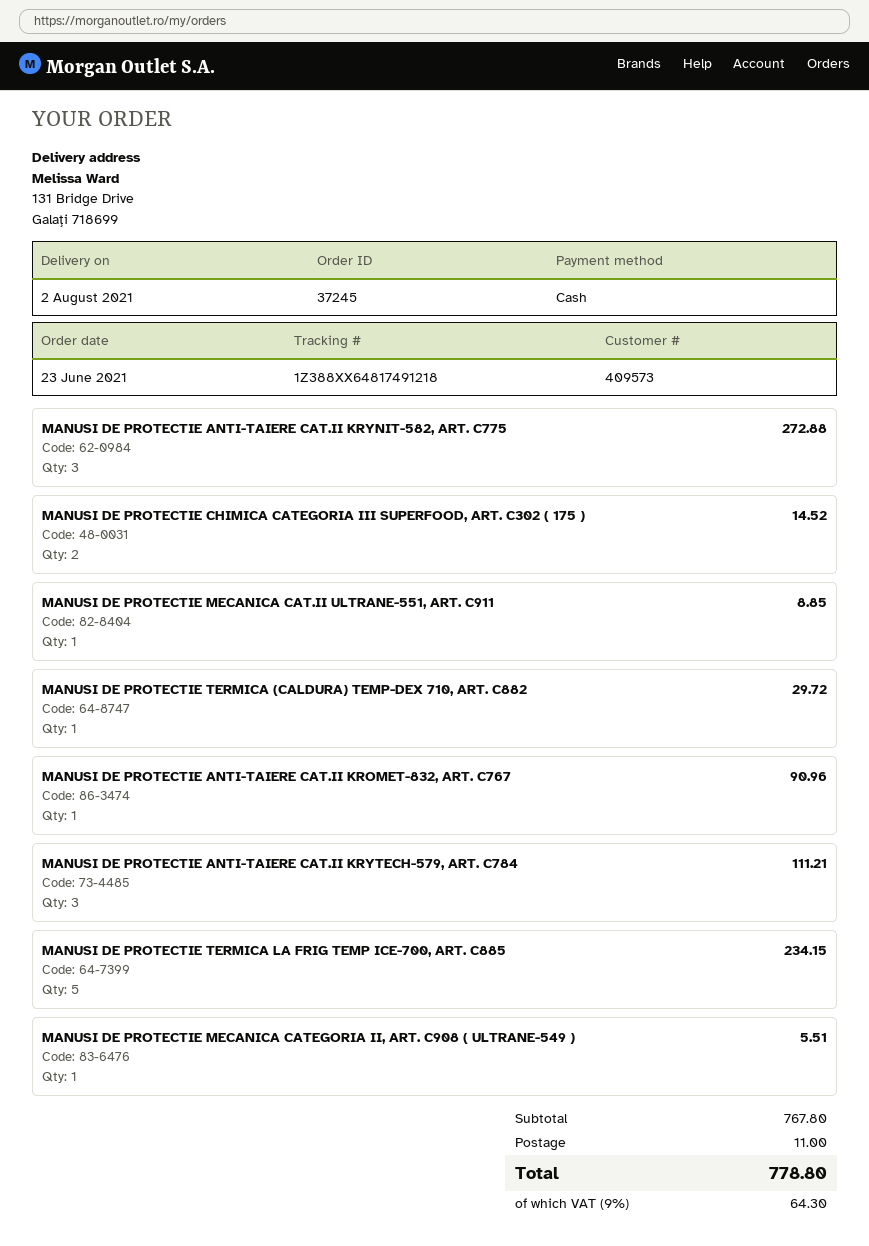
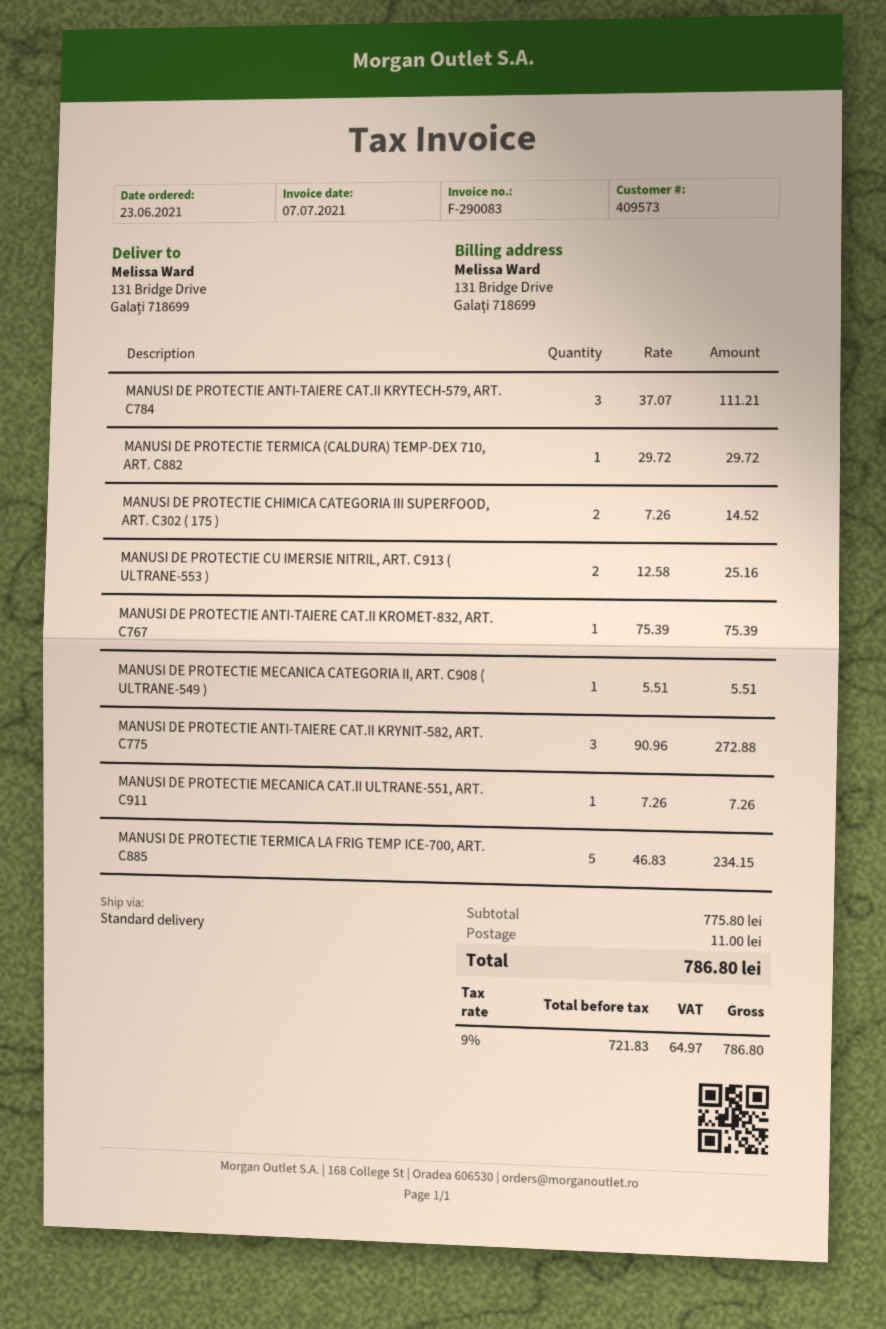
MANUSI DE PROTECTIE MECANICA CAT.II ULTRANE-551, ART. C911: 1 for 8.85 -> 1 for 7.26
MANUSI DE PROTECTIE ANTI-TAIERE CAT.II KROMET-832, ART. C767: 1 for 90.96 -> 1 for 75.39
MANUSI DE PROTECTIE CU IMERSIE NITRIL, ART. C913 ( ULTRANE-553 ): none -> 2 for 25.16
subtotal: 767.80 -> 775.80
tax: 9% = 64.30 -> 9% = 64.97
total: 778.80 -> 786.80

